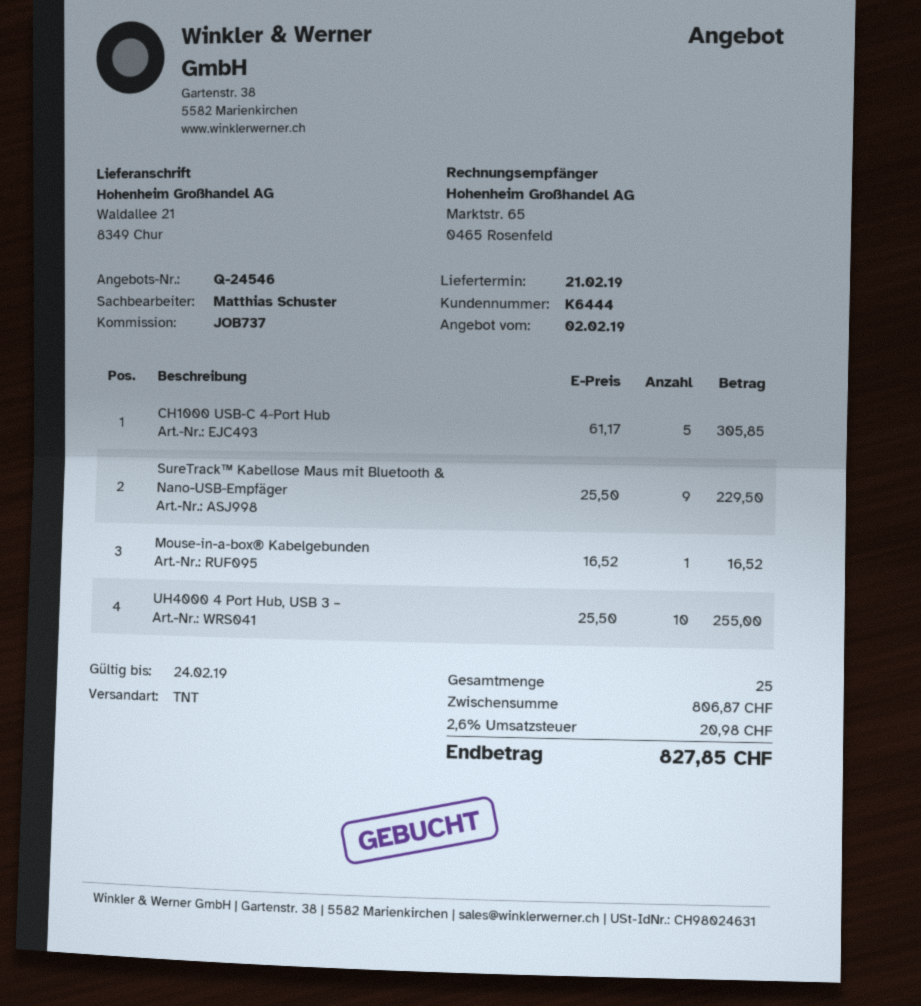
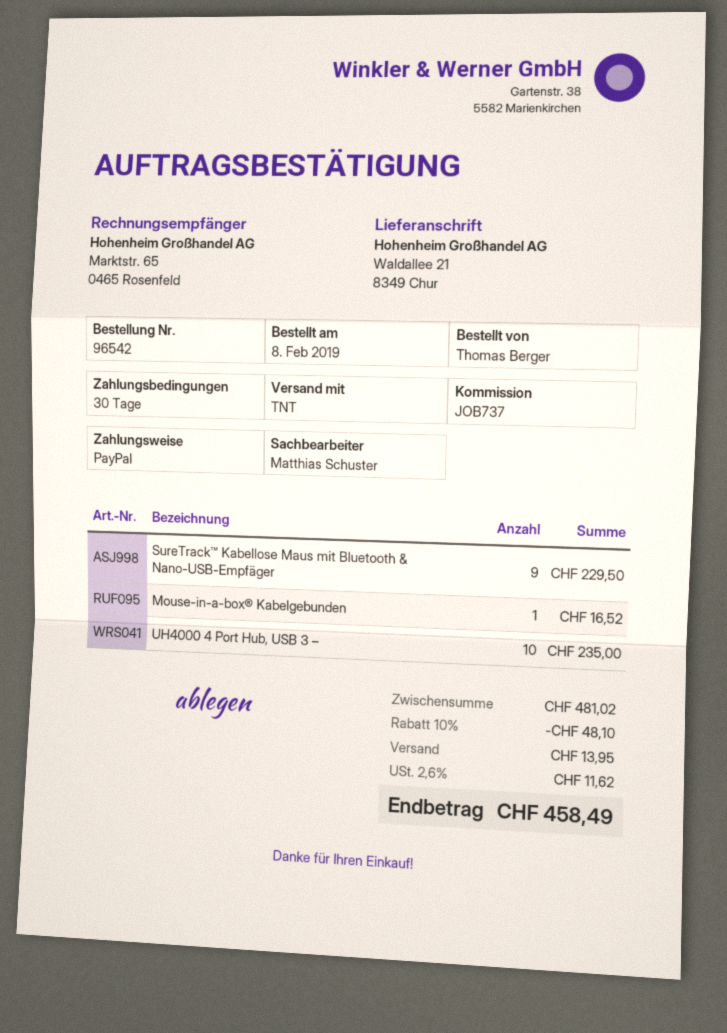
CH1000 USB-C 4-Port Hub: 5 for 305.85 -> none
UH4000 4 Port Hub, USB 3 –: 10 for 255.00 -> 10 for 235.00
subtotal: 806.87 -> 481.02
discount: none -> 10% = 48.10
shipping: none -> 13.95
tax: 2.6% = 20.98 -> 2.6% = 11.62
total: 827.85 -> 458.49

